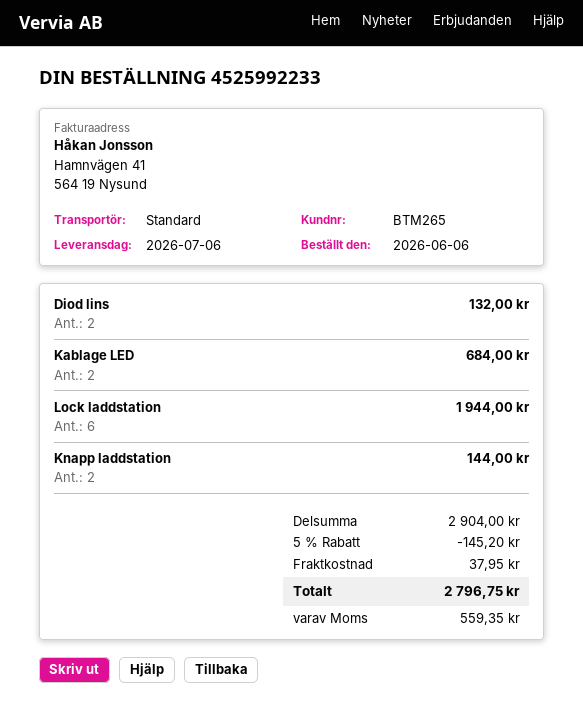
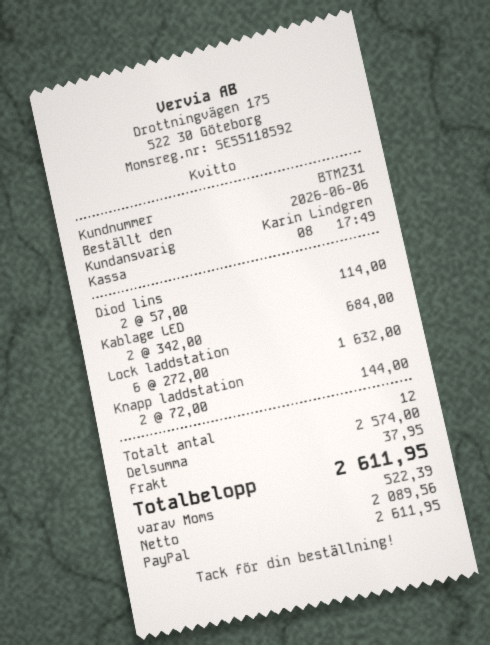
customer number: BTM265 -> BTM231
Diod lins: 2 for 132.00 -> 2 for 114.00
Lock laddstation: 6 for 1944.00 -> 6 for 1632.00
subtotal: 2904.00 -> 2574.00
discount: 5% = 145.20 -> none
tax: 559.35 -> 522.39
total: 2796.75 -> 2611.95

